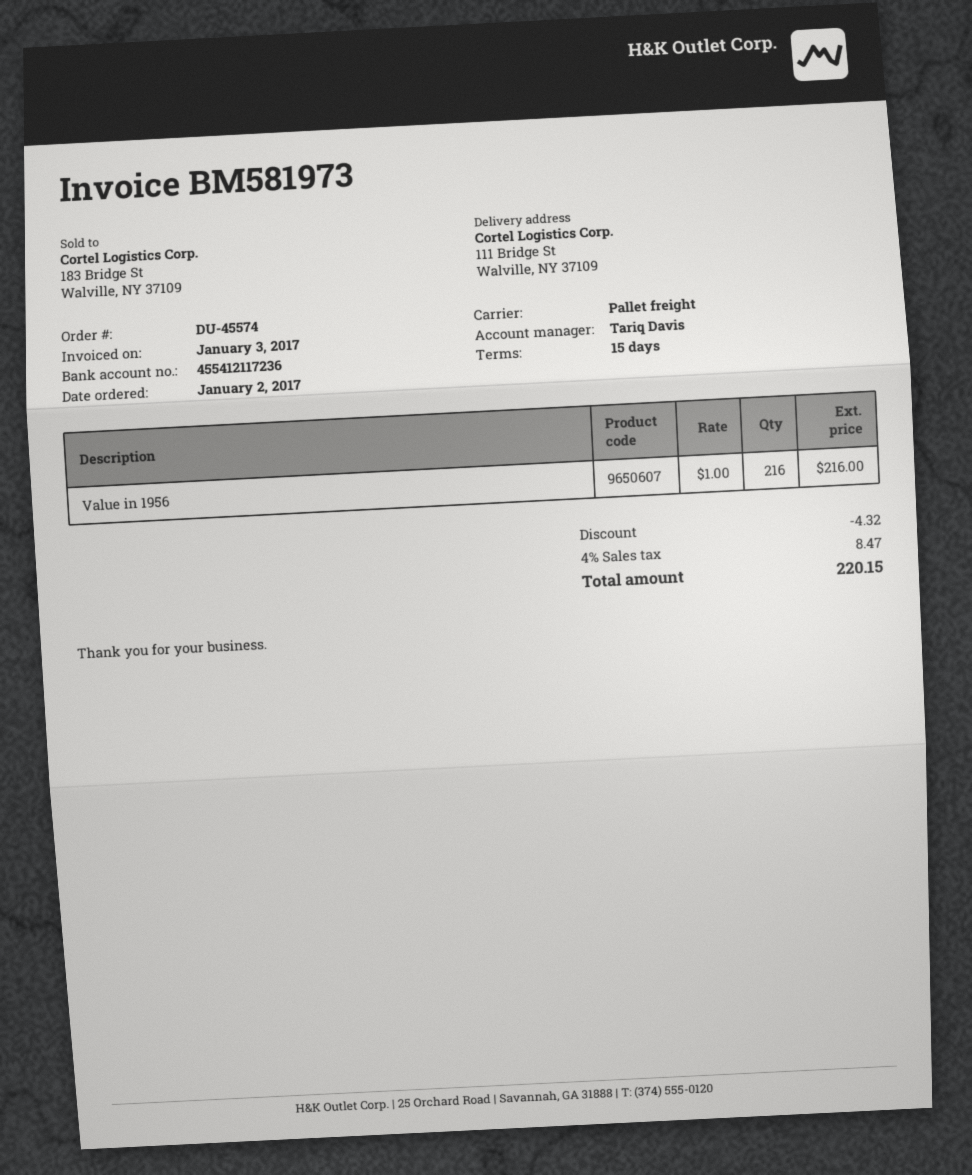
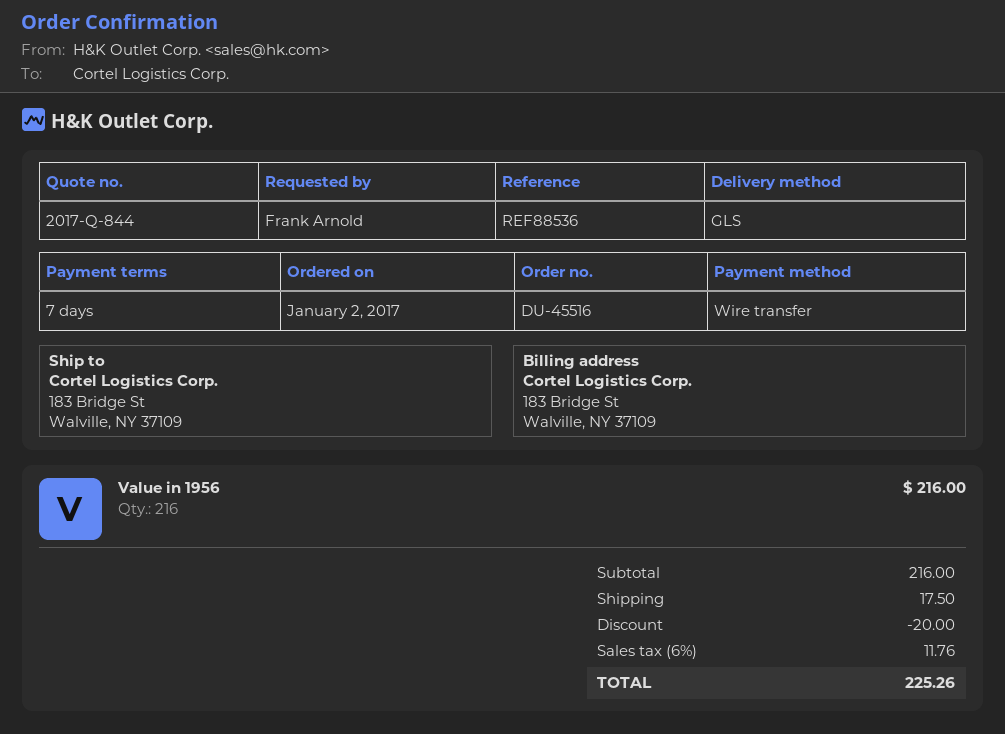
order number: DU-45574 -> DU-45516
payment terms: 15 days -> 7 days
shipping method: pallet freight -> GLS
ship to: 111 Bridge St, Walville, NY 37109 -> 183 Bridge St, Walville, NY 37109
discount: 4.32 -> 20.00
shipping: none -> 17.50
tax: 4% = 8.47 -> 6% = 11.76
total: 220.15 -> 225.26

